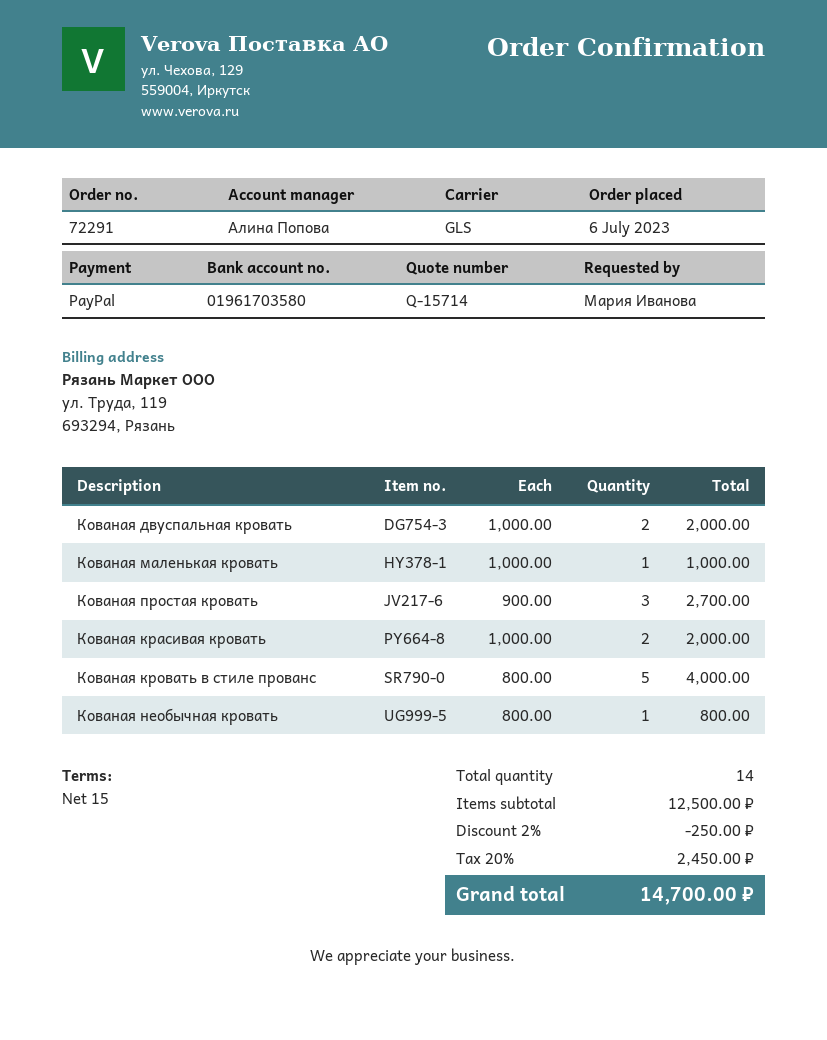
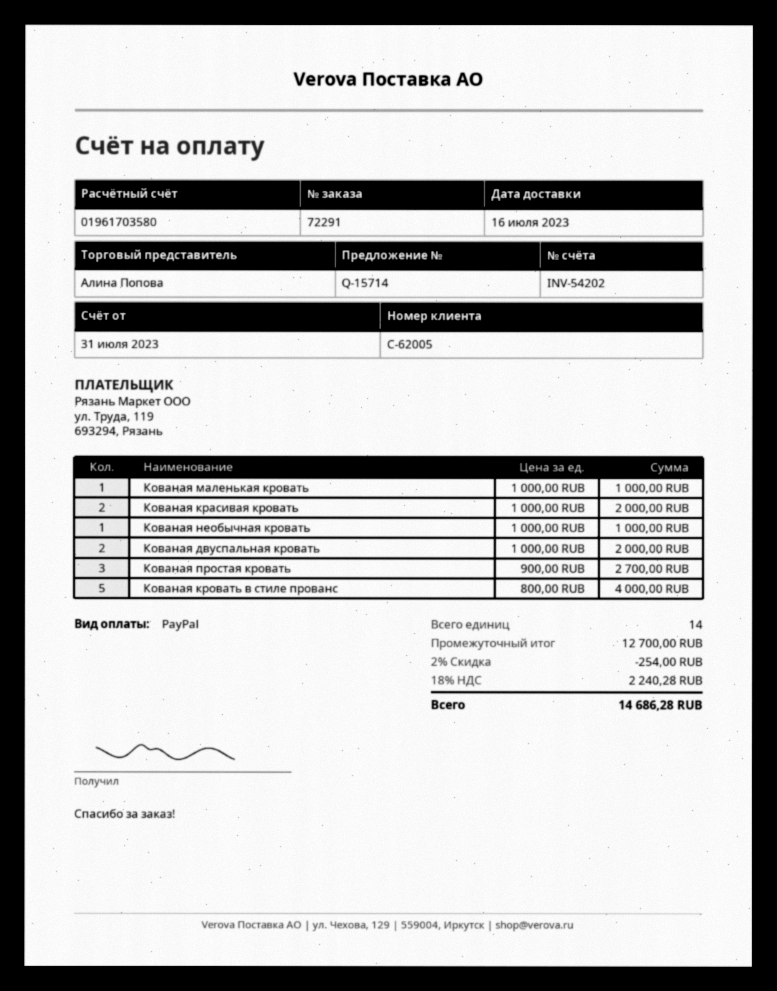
Кованая необычная кровать: 1 x 800.00 = 800.00 -> 1 x 1000.00 = 1000.00
subtotal: 12500.00 -> 12700.00
discount: 2% = 250.00 -> 2% = 254.00
tax: 20% = 2450.00 -> 18% = 2240.28
total: 14700.00 -> 14686.28

